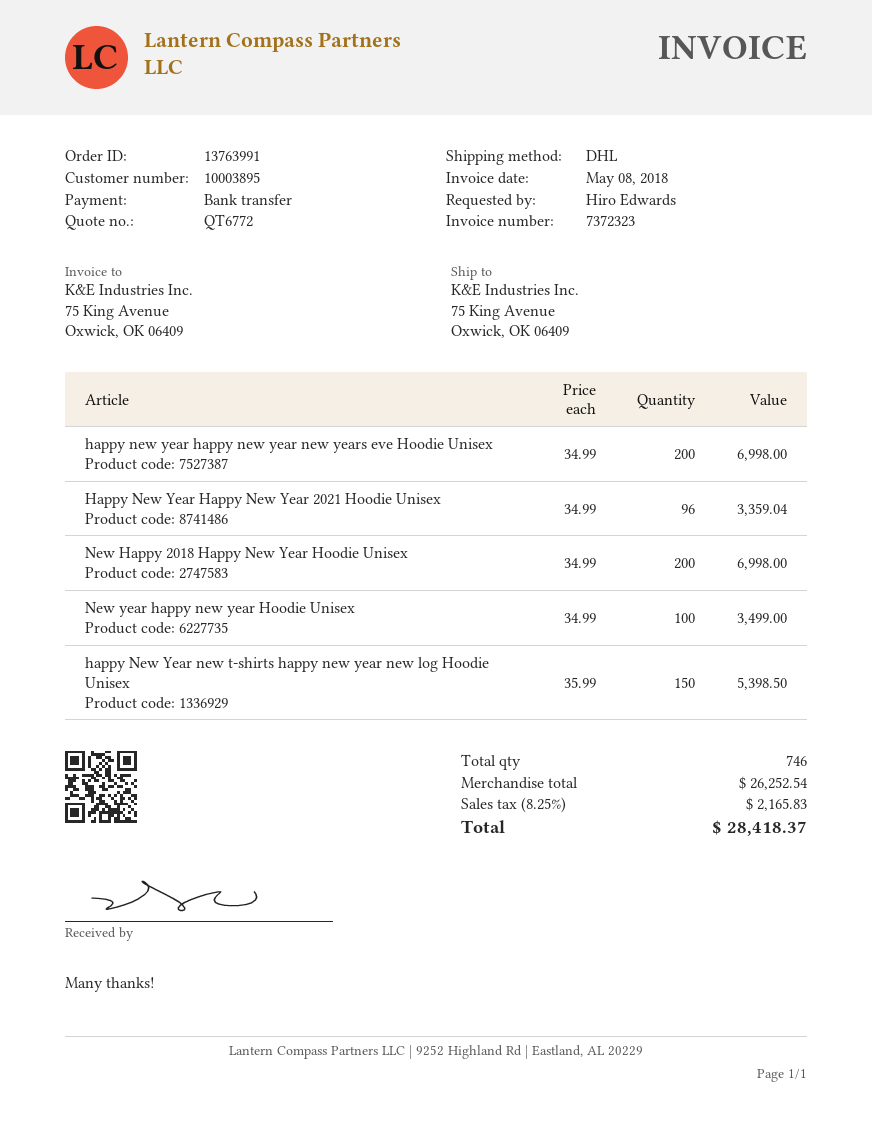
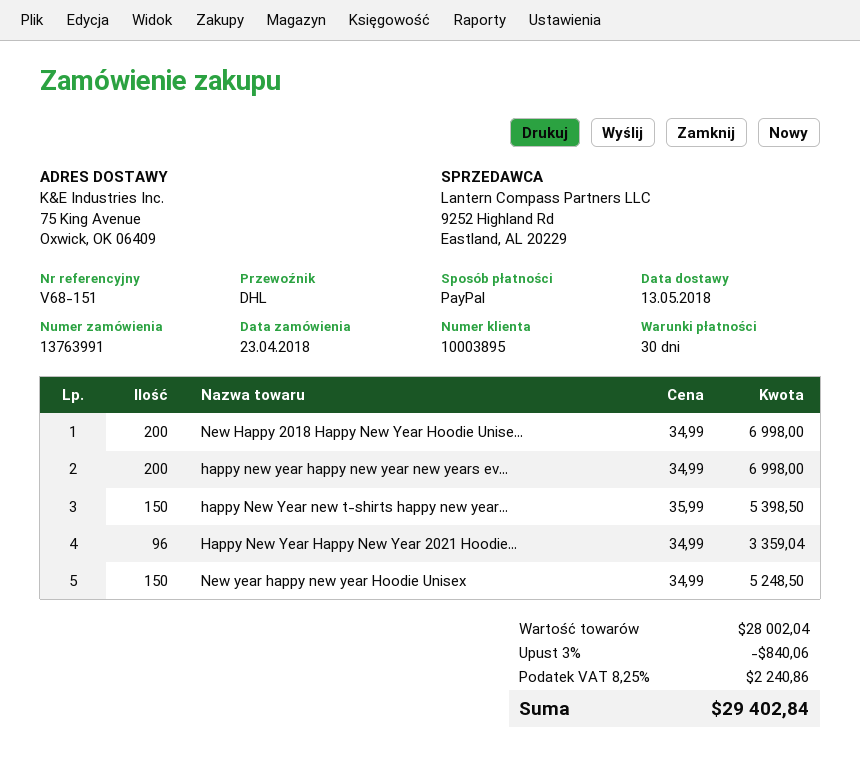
payment method: bank transfer -> PayPal
New year happy new year Hoodie Unisex: 100 x 34.99 = 3499.00 -> 150 x 34.99 = 5248.50
subtotal: 26252.54 -> 28002.04
discount: none -> 3% = 840.06
tax: 8.25% = 2165.83 -> 8.25% = 2240.86
total: 28418.37 -> 29402.84

